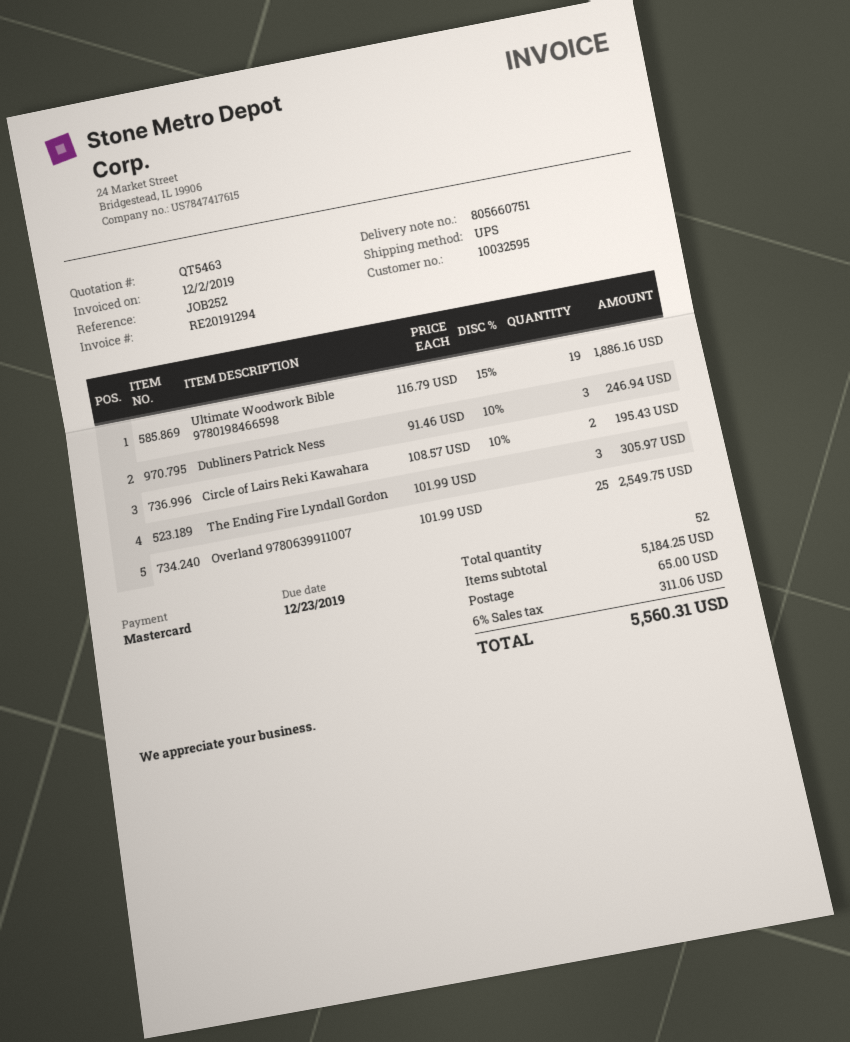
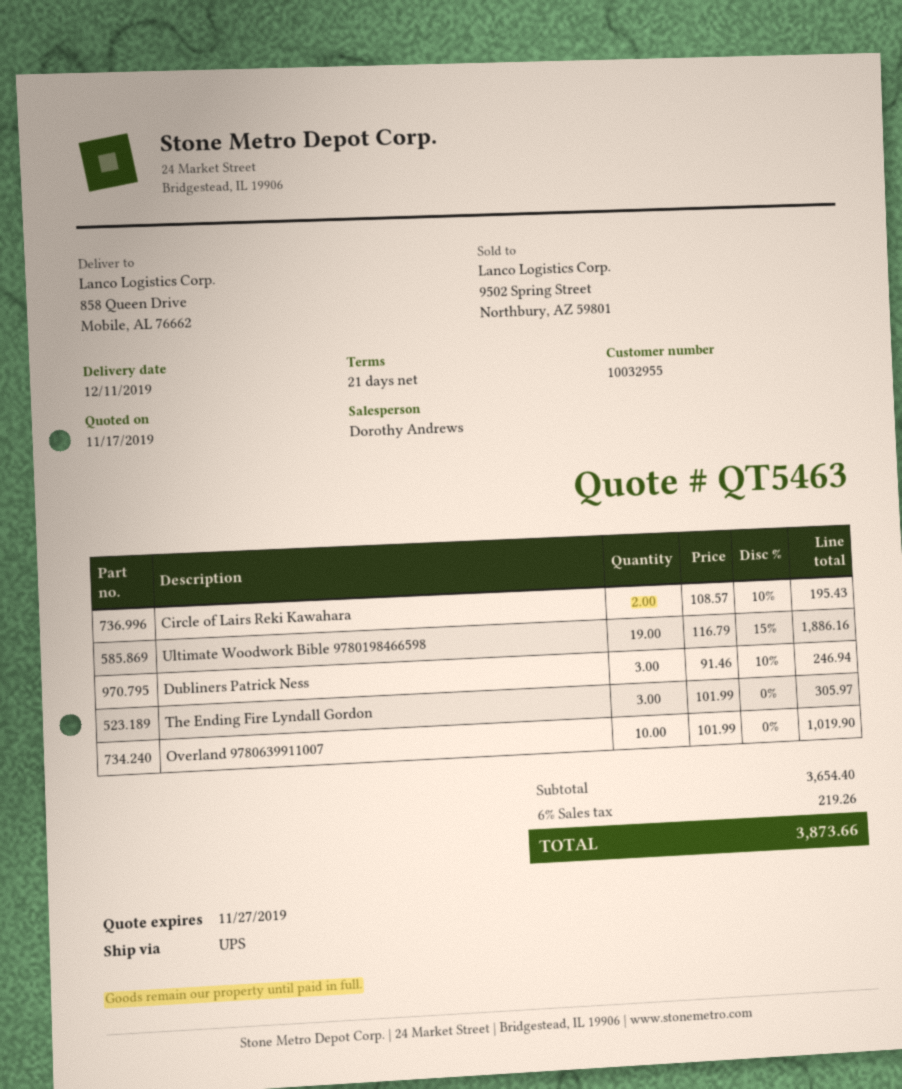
customer number: 10032595 -> 10032955
Overland 9780639911007: 25 x 101.99 = 2549.75 -> 10 x 101.99 = 1019.90
subtotal: 5184.25 -> 3654.40
shipping: 65.00 -> none
tax: 6% = 311.06 -> 6% = 219.26
total: 5560.31 -> 3873.66

